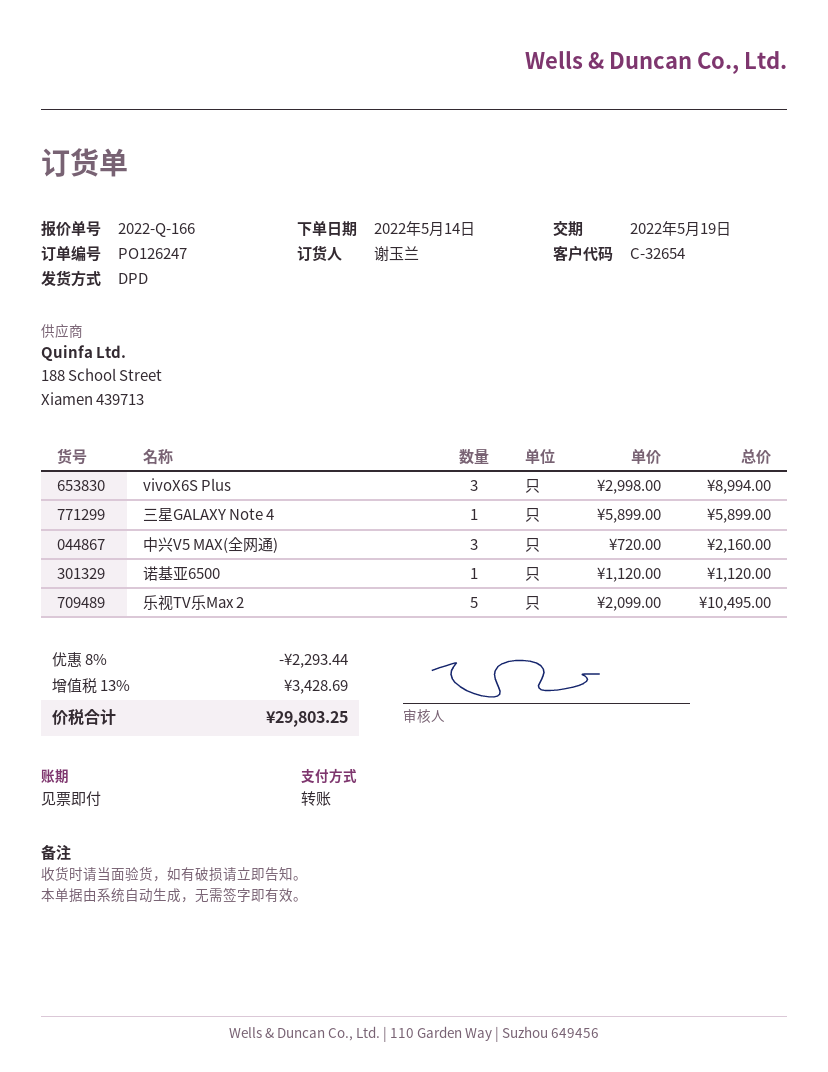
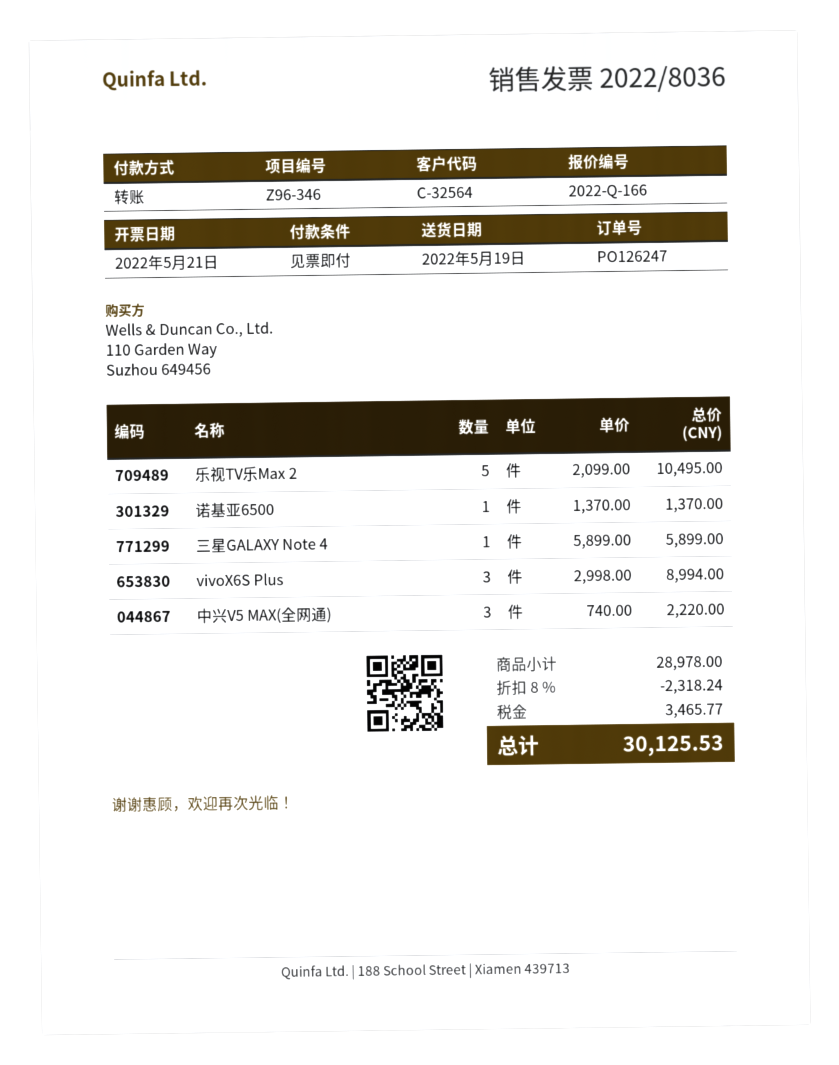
customer number: C-32654 -> C-32564
中兴V5 MAX(全网通): 3 x 720.00 = 2160.00 -> 3 x 740.00 = 2220.00
诺基亚6500: 1 x 1120.00 = 1120.00 -> 1 x 1370.00 = 1370.00
discount: 8% = 2293.44 -> 8% = 2318.24
tax: 3428.69 -> 3465.77
total: 29803.25 -> 30125.53

